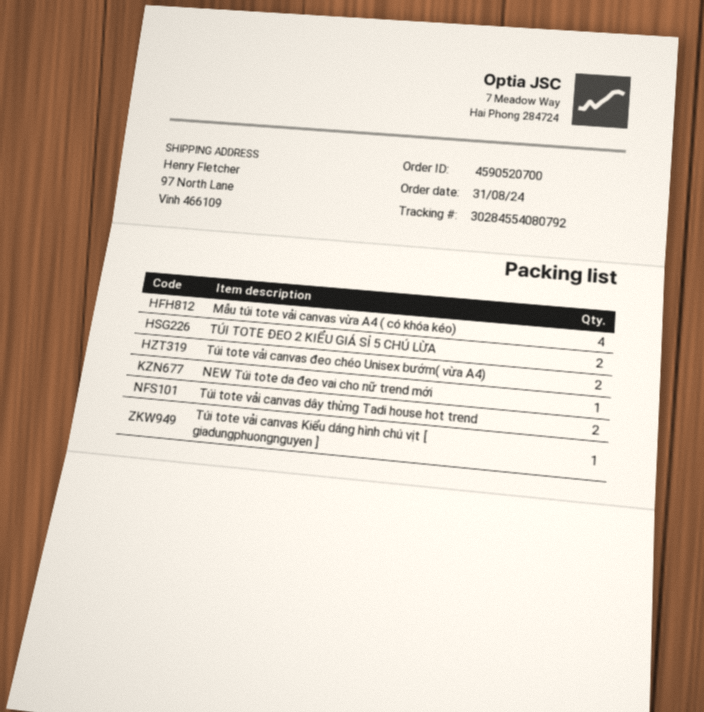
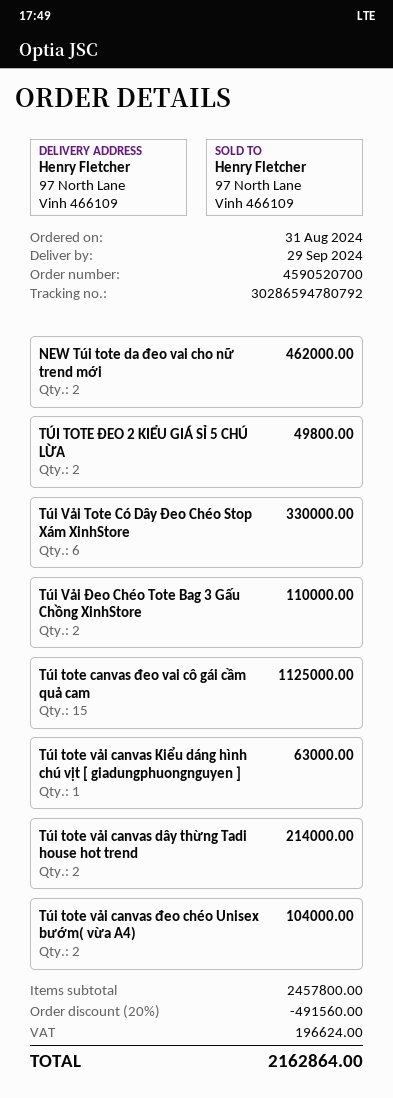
tracking number: 30284554080792 -> 30286594780792
Mẫu túi tote vải canvas vừa A4 ( có khóa kéo): 4 -> none
NEW Túi tote da đeo vai cho nữ trend mới: 1 -> 2
Túi Vải Tote Có Dây Đeo Chéo Stop Xám XinhStore: none -> 6
Túi Vải Đeo Chéo Tote Bag 3 Gấu Chồng XinhStore: none -> 2
Túi tote canvas đeo vai cô gái cầm quả cam: none -> 15

